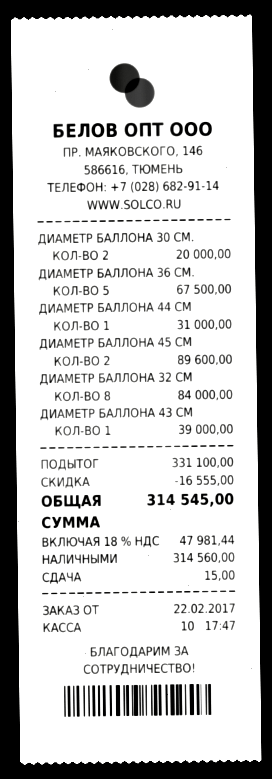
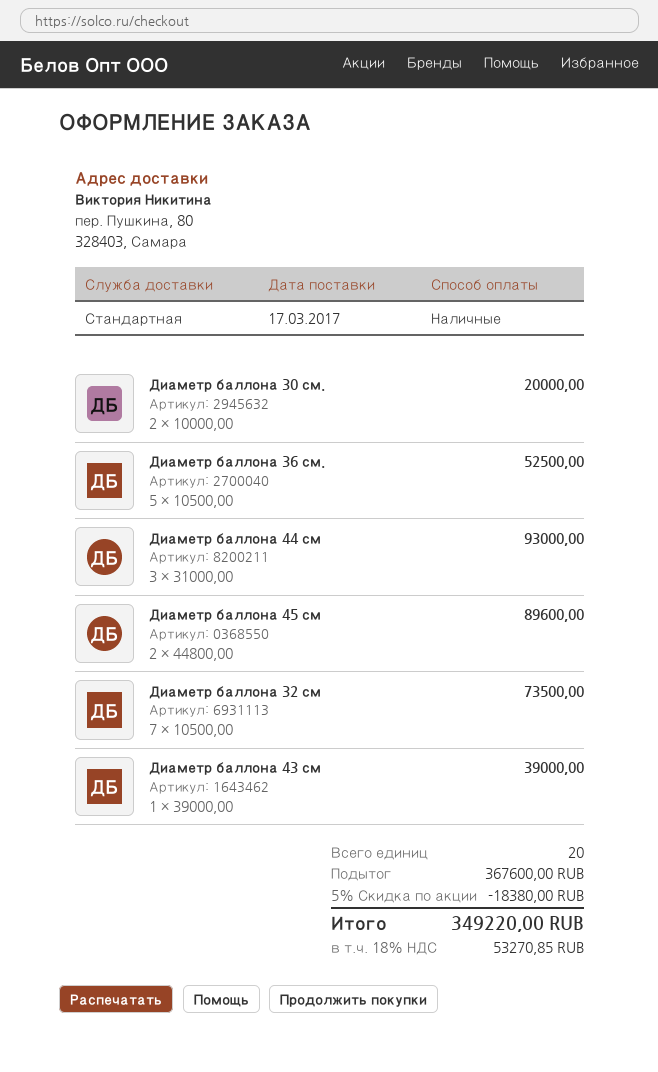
ДИАМЕТР БАЛЛОНА 36 СМ.: 5 for 67500.00 -> 5 for 52500.00
ДИАМЕТР БАЛЛОНА 44 СМ: 1 for 31000.00 -> 3 for 93000.00
ДИАМЕТР БАЛЛОНА 32 СМ: 8 for 84000.00 -> 7 for 73500.00
subtotal: 331100.00 -> 367600.00
discount: 16555.00 -> 18380.00
tax: 18% = 47981.44 -> 18% = 53270.85
total: 314545.00 -> 349220.00

